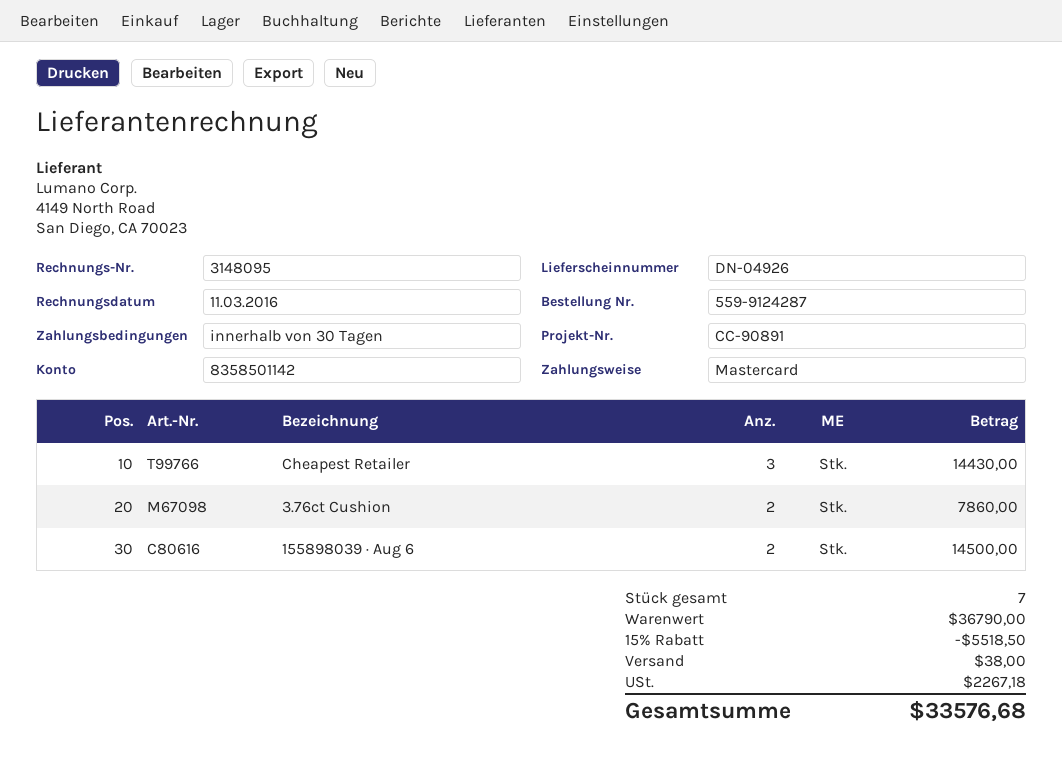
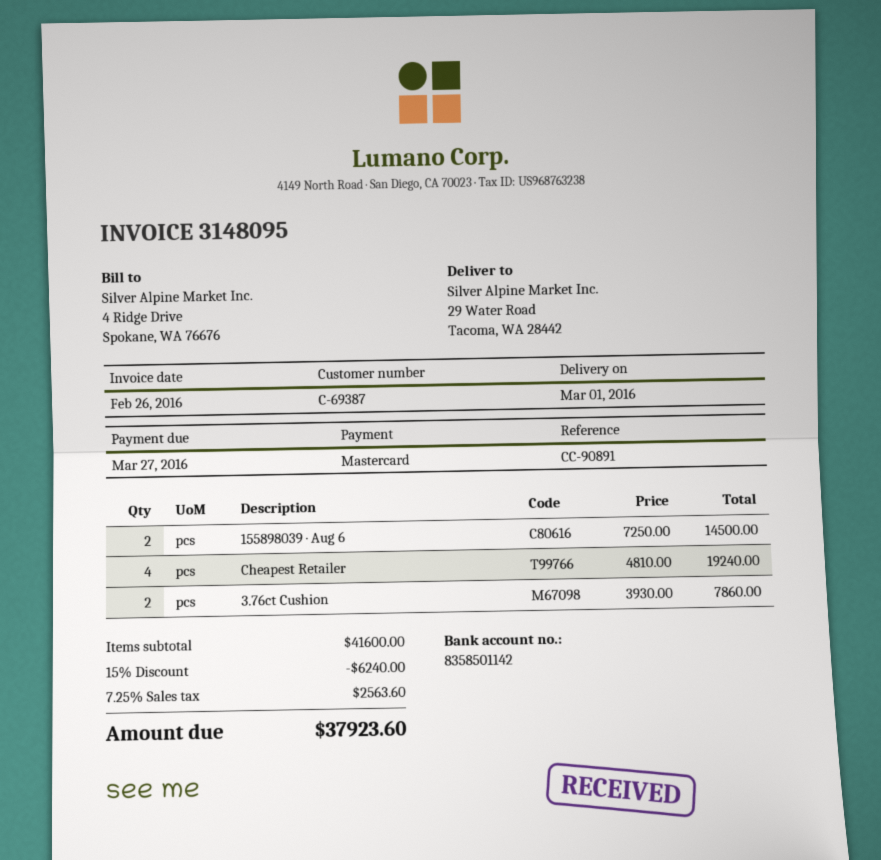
invoice date: 2016-03-11 -> 2016-02-26
Cheapest Retailer: 3 for 14430.00 -> 4 for 19240.00
subtotal: 36790.00 -> 41600.00
discount: 15% = 5518.50 -> 15% = 6240.00
shipping: 38.00 -> none
tax: 2267.18 -> 2563.60
total: 33576.68 -> 37923.60

